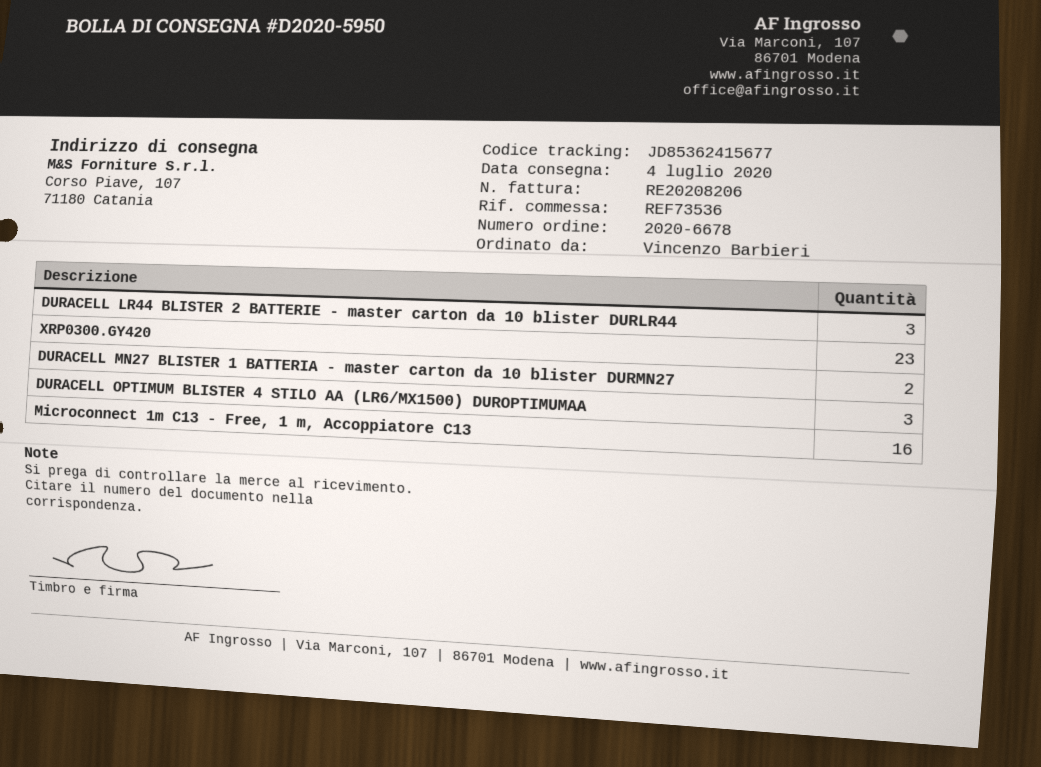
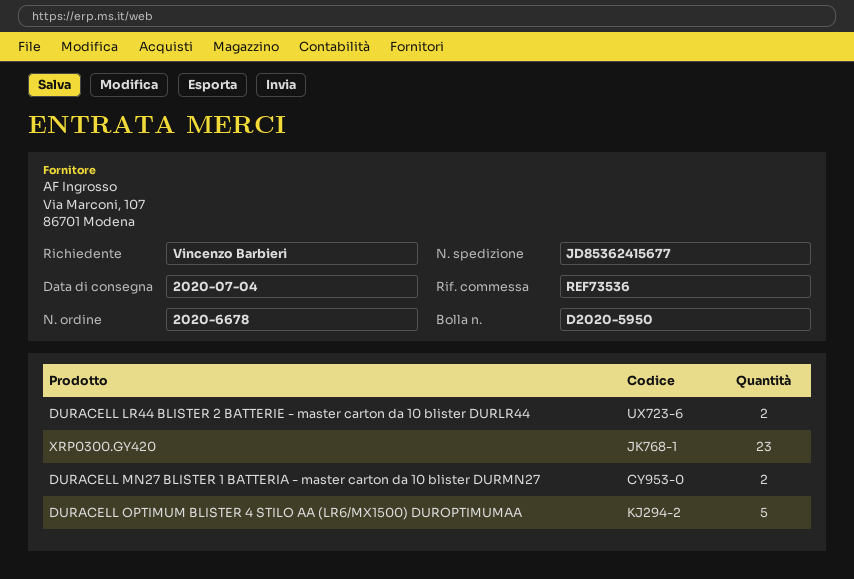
DURACELL LR44 BLISTER 2 BATTERIE - master carton da 10 blister DURLR44: 3 -> 2
DURACELL OPTIMUM BLISTER 4 STILO AA (LR6/MX1500) DUROPTIMUMAA: 3 -> 5
Microconnect 1m C13 - Free, 1 m, Accoppiatore C13: 16 -> none

